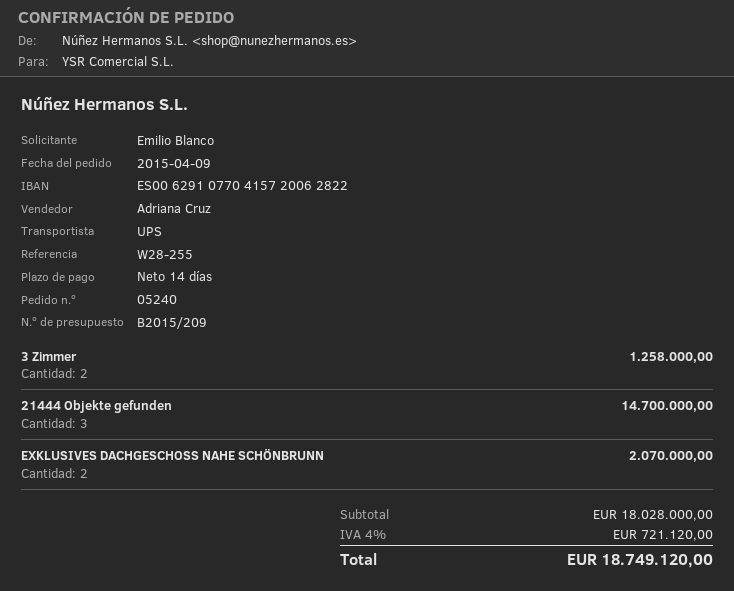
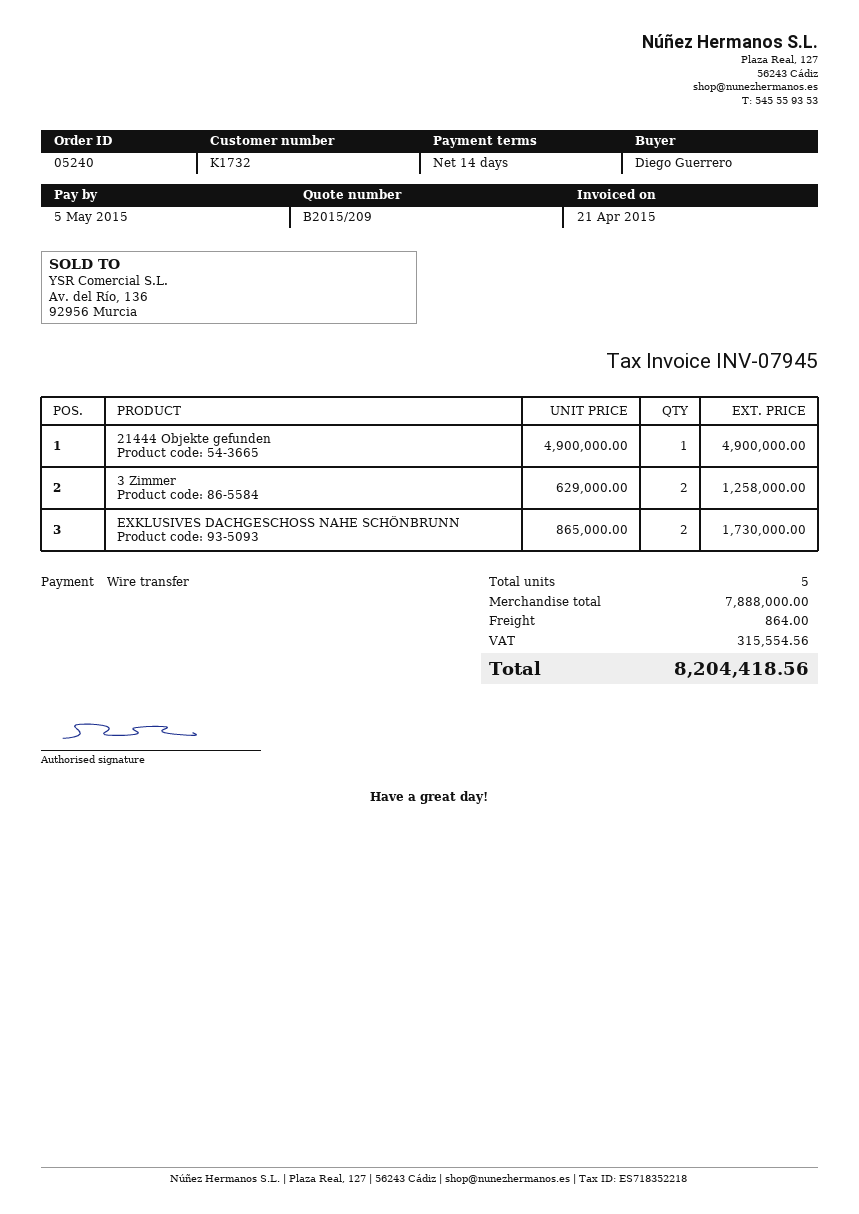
ordered by: Emilio Blanco -> Diego Guerrero
21444 Objekte gefunden: 3 for 14700000.00 -> 1 for 4900000.00
EXKLUSIVES DACHGESCHOSS NAHE SCHÖNBRUNN: 2 for 2070000.00 -> 2 for 1730000.00
subtotal: 18028000.00 -> 7888000.00
shipping: none -> 864.00
tax: 721120.00 -> 315554.56
total: 18749120.00 -> 8204418.56

